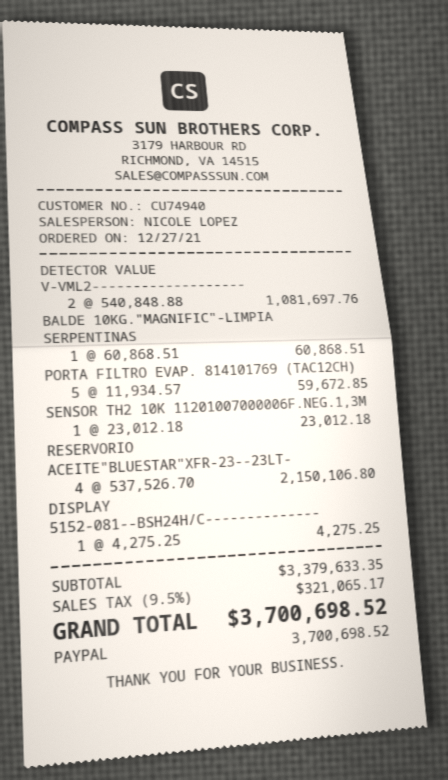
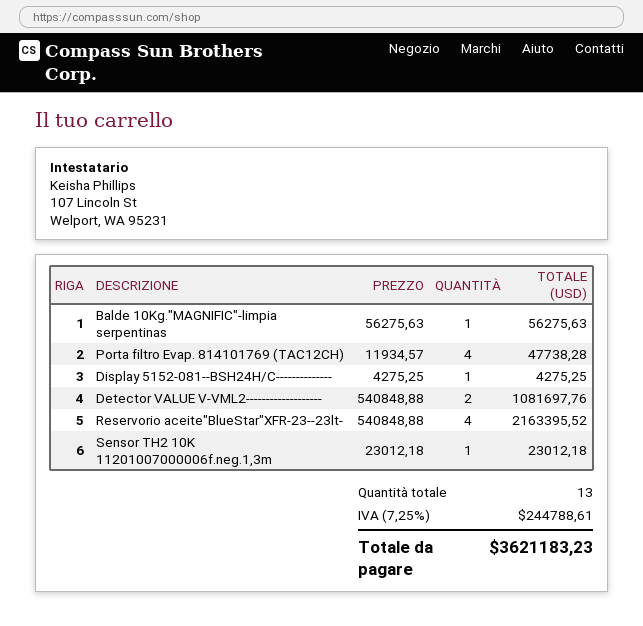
BALDE 10KG."MAGNIFIC"-LIMPIA SERPENTINAS: 1 x 60868.51 = 60868.51 -> 1 x 56275.63 = 56275.63
PORTA FILTRO EVAP. 814101769 (TAC12CH): 5 x 11934.57 = 59672.85 -> 4 x 11934.57 = 47738.28
RESERVORIO ACEITE"BLUESTAR"XFR-23--23LT-: 4 x 537526.70 = 2150106.80 -> 4 x 540848.88 = 2163395.52
tax: 9.5% = 321065.17 -> 7.25% = 244788.61
total: 3700698.52 -> 3621183.23

